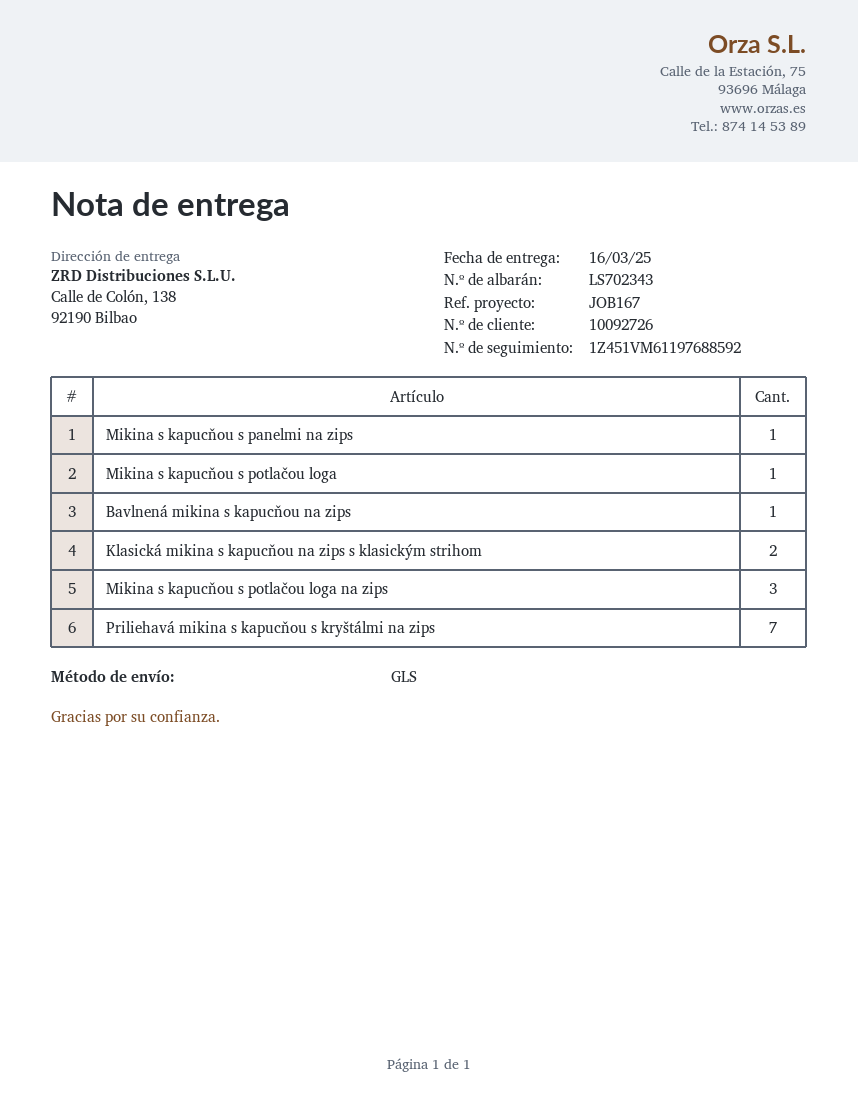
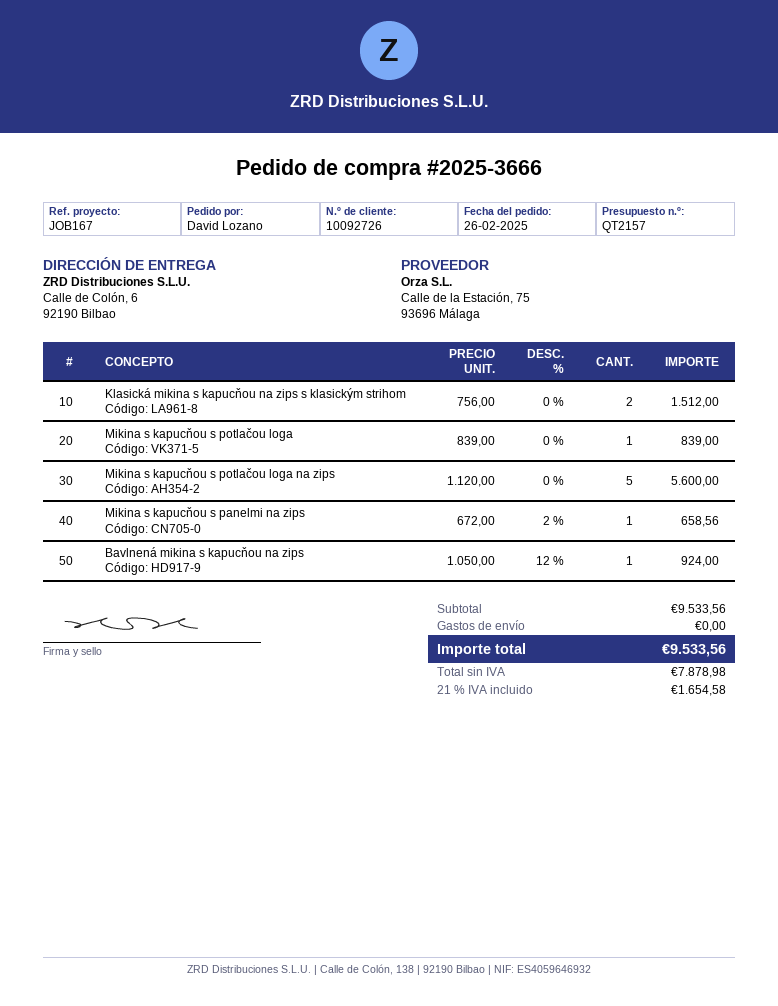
ship to: Calle de Colón, 138, 92190 Bilbao -> Calle de Colón, 6, 92190 Bilbao
Mikina s kapucňou s potlačou loga na zips: 3 -> 5
Priliehavá mikina s kapucňou s kryštálmi na zips: 7 -> none

